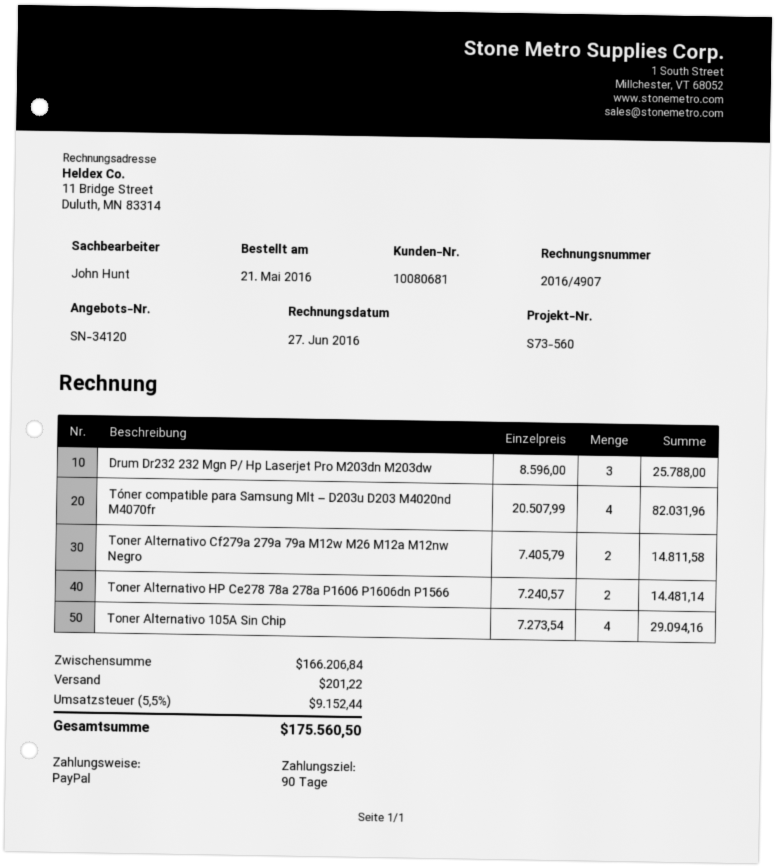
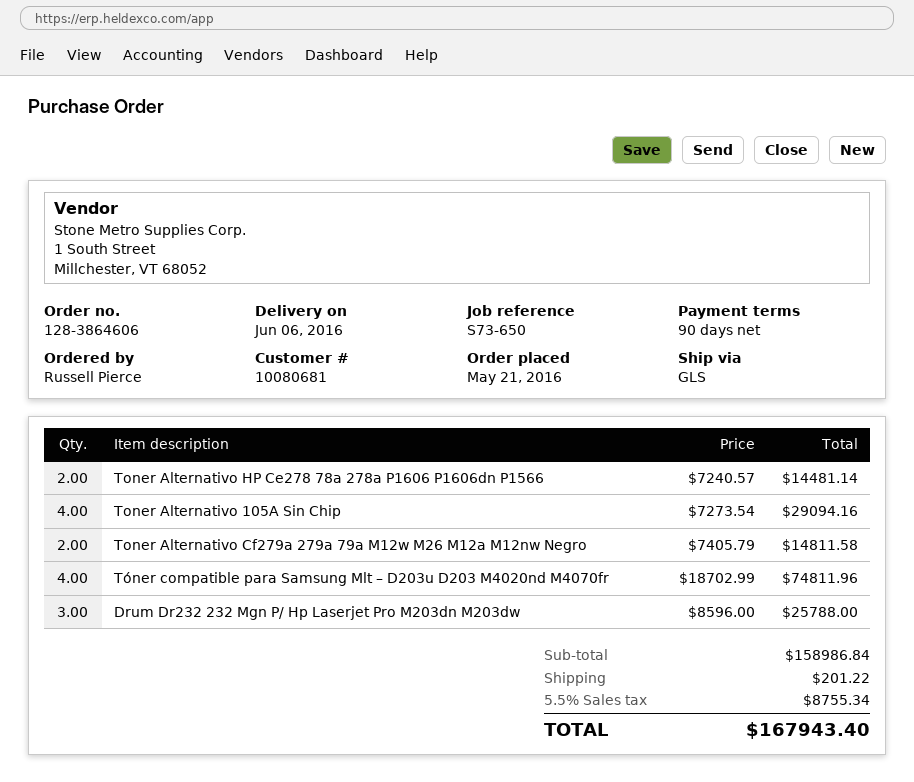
reference: S73-560 -> S73-650
Tóner compatible para Samsung Mlt – D203u D203 M4020nd M4070fr: 4 x 20507.99 = 82031.96 -> 4 x 18702.99 = 74811.96
subtotal: 166206.84 -> 158986.84
tax: 5.5% = 9152.44 -> 5.5% = 8755.34
total: 175560.50 -> 167943.40

